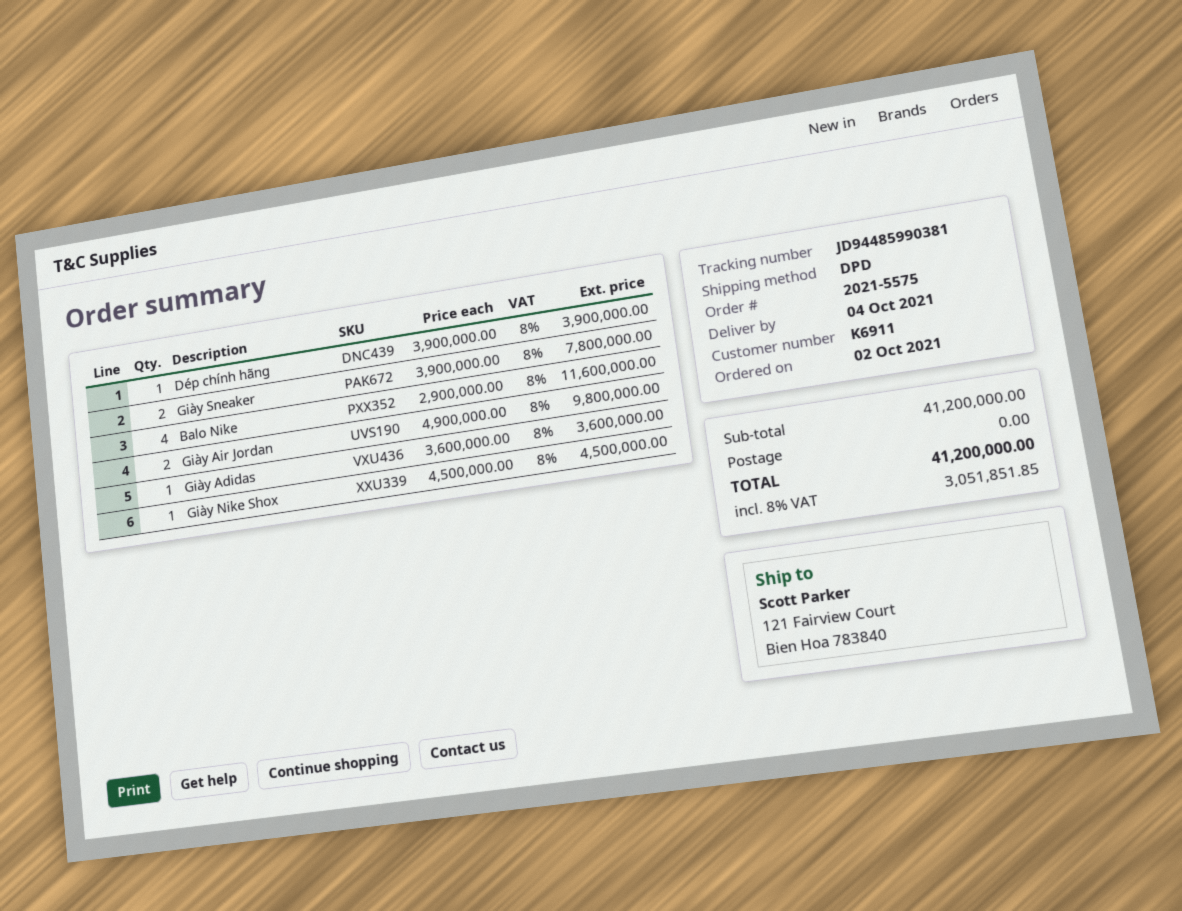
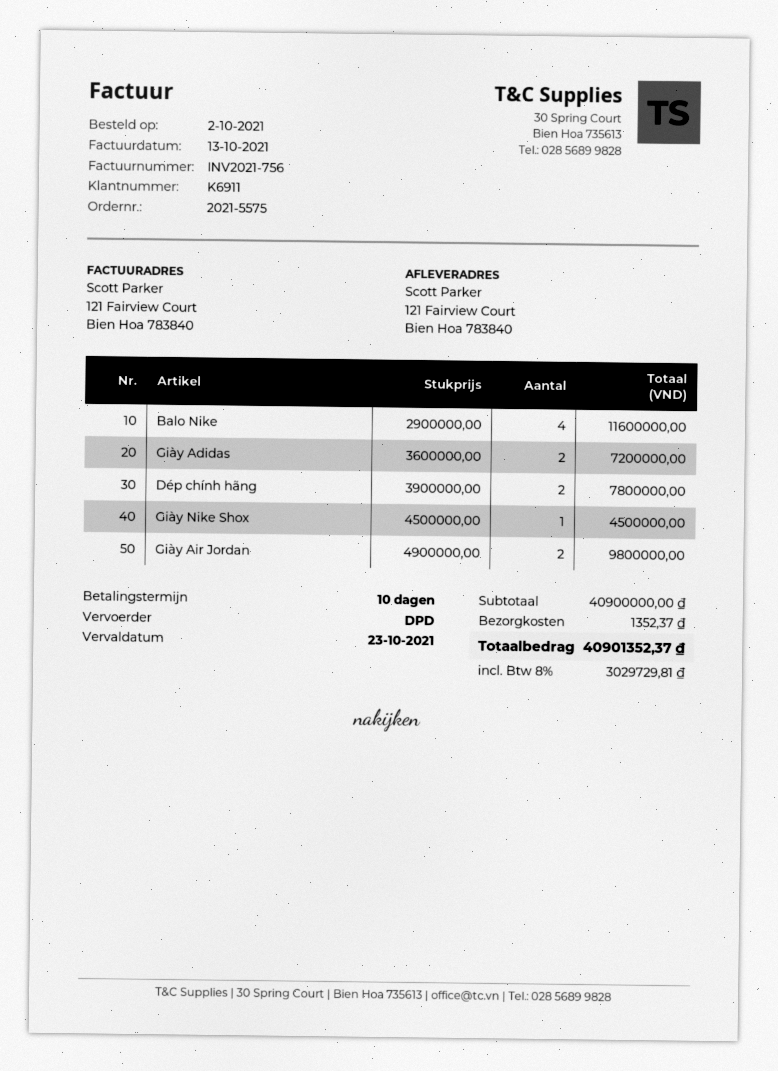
Dép chính hãng: 1 x 3900000.00 = 3900000.00 -> 2 x 3900000.00 = 7800000.00
Giày Sneaker: 2 x 3900000.00 = 7800000.00 -> none
Giày Adidas: 1 x 3600000.00 = 3600000.00 -> 2 x 3600000.00 = 7200000.00
subtotal: 41200000.00 -> 40900000.00
shipping: 0.00 -> 1352.37
tax: 8% = 3051851.85 -> 8% = 3029729.81
total: 41200000.00 -> 40901352.37

